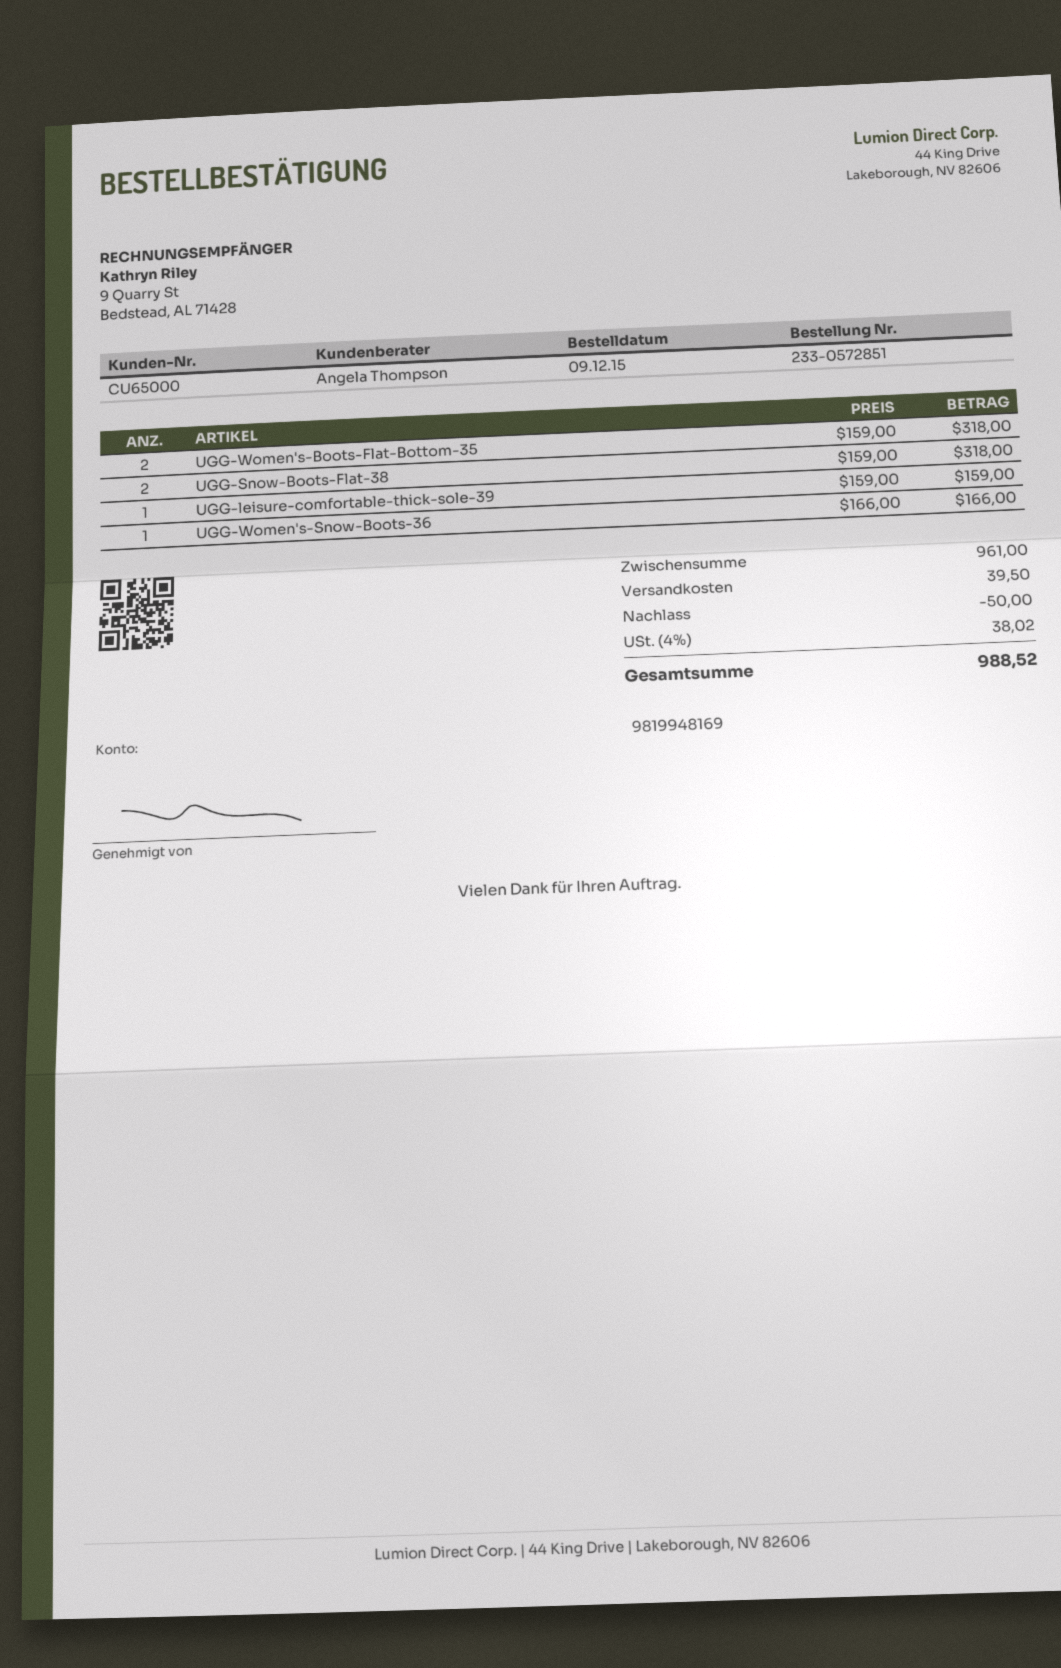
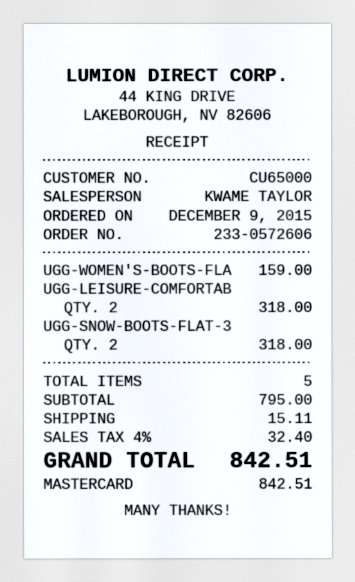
order number: 233-0572851 -> 233-0572606
sales rep: Angela Thompson -> KWAME TAYLOR
UGG-Women's-Boots-Flat-Bottom-35: 2 for 318.00 -> 1 for 159.00
UGG-leisure-comfortable-thick-sole-39: 1 for 159.00 -> 2 for 318.00
UGG-Women's-Snow-Boots-36: 1 for 166.00 -> none
subtotal: 961.00 -> 795.00
discount: 50.00 -> none
shipping: 39.50 -> 15.11
tax: 4% = 38.02 -> 4% = 32.40
total: 988.52 -> 842.51

